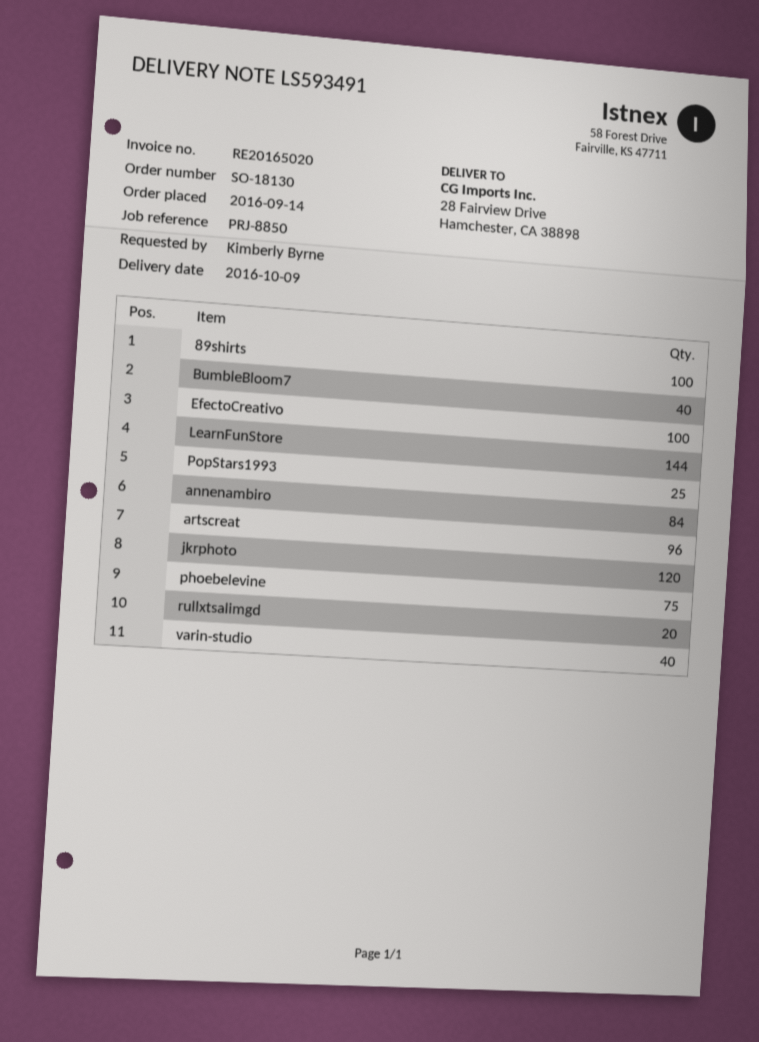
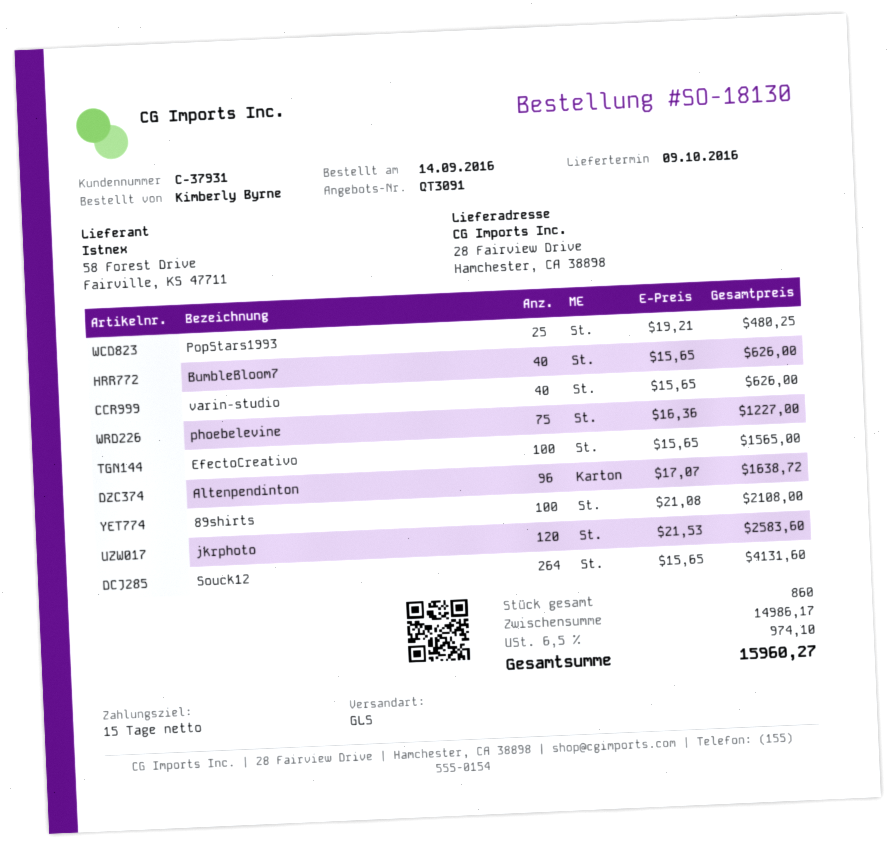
LearnFunStore: 144 -> none
annenambiro: 84 -> none
artscreat: 96 -> none
rullxtsalimgd: 20 -> none
Altenpendinton: none -> 96
Souck12: none -> 264

